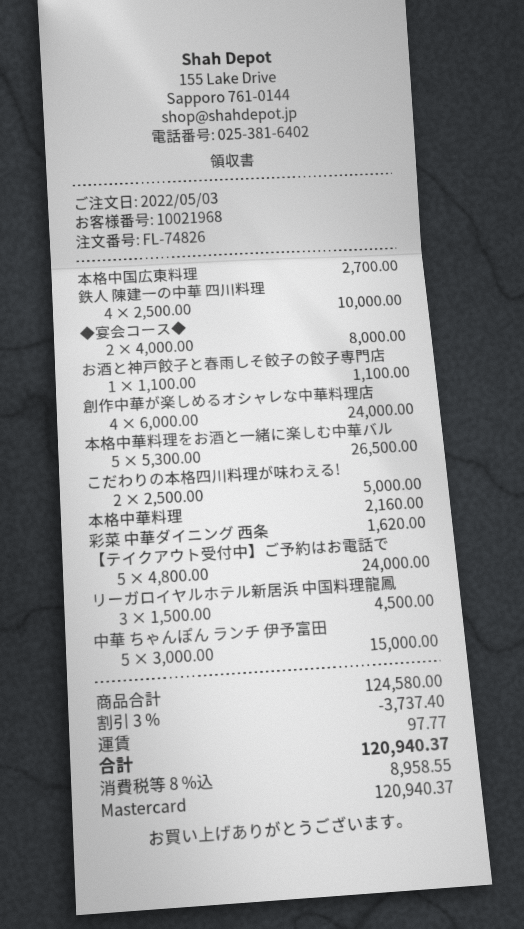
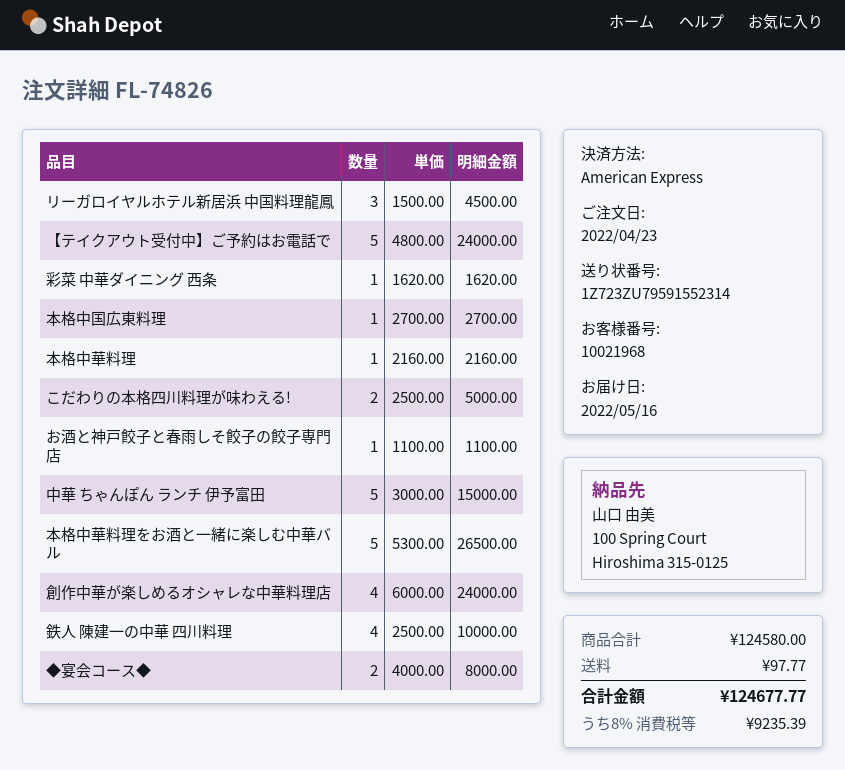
order date: 2022-05-03 -> 2022-04-23
payment method: Mastercard -> American Express
discount: 3% = 3737.40 -> none
tax: 8% = 8958.55 -> 8% = 9235.39
total: 120940.37 -> 124677.77

